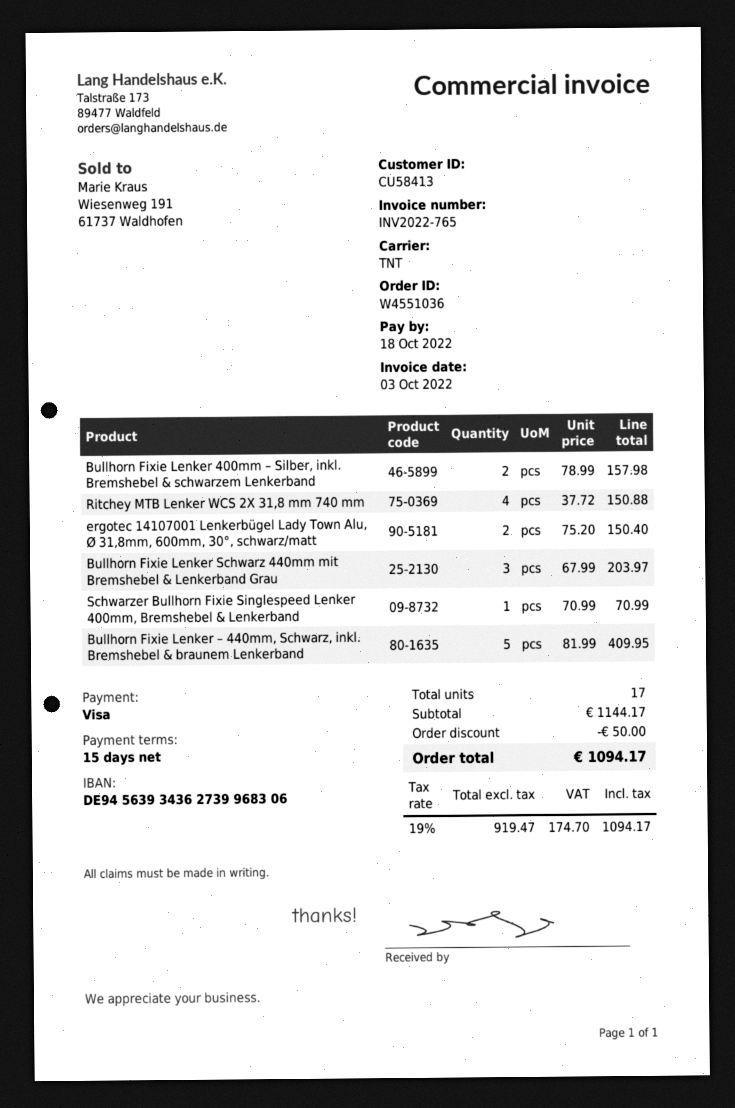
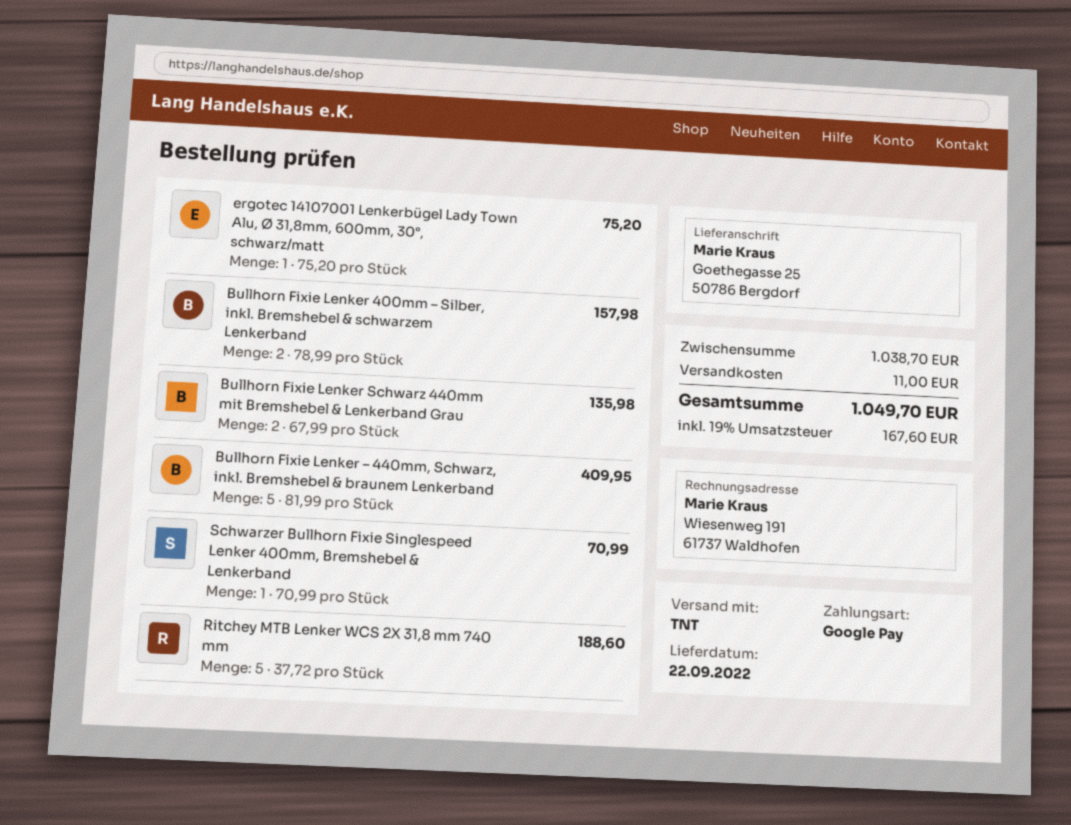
payment method: Visa -> Google Pay
Ritchey MTB Lenker WCS 2X 31,8 mm 740 mm: 4 x 37.72 = 150.88 -> 5 x 37.72 = 188.60
ergotec 14107001 Lenkerbügel Lady Town Alu, Ø 31,8mm, 600mm, 30°, schwarz/matt: 2 x 75.20 = 150.40 -> 1 x 75.20 = 75.20
Bullhorn Fixie Lenker Schwarz 440mm mit Bremshebel & Lenkerband Grau: 3 x 67.99 = 203.97 -> 2 x 67.99 = 135.98
subtotal: 1144.17 -> 1038.70
discount: 50.00 -> none
shipping: none -> 11.00
tax: 19% = 174.70 -> 19% = 167.60
total: 1094.17 -> 1049.70

